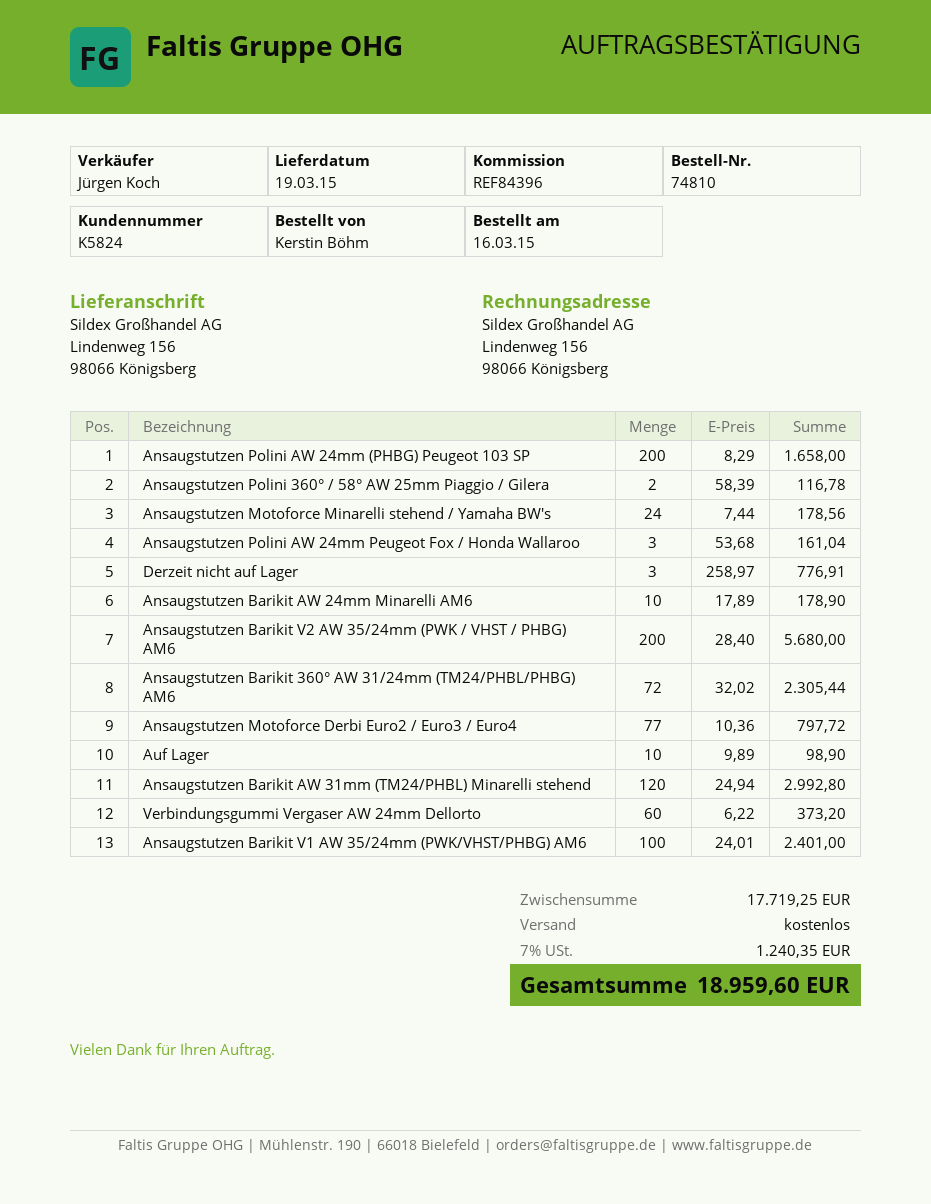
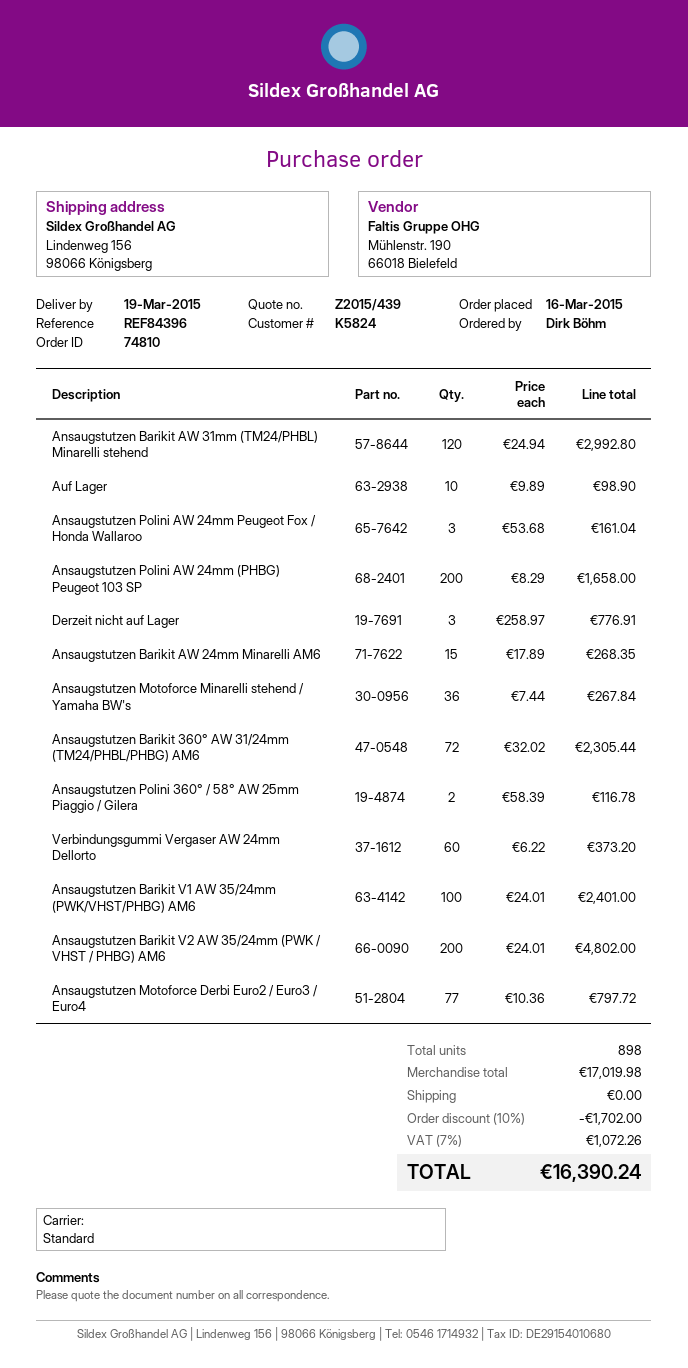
ordered by: Kerstin Böhm -> Dirk Böhm
Ansaugstutzen Motoforce Minarelli stehend / Yamaha BW's: 24 x 7.44 = 178.56 -> 36 x 7.44 = 267.84
Ansaugstutzen Barikit AW 24mm Minarelli AM6: 10 x 17.89 = 178.90 -> 15 x 17.89 = 268.35
Ansaugstutzen Barikit V2 AW 35/24mm (PWK / VHST / PHBG) AM6: 200 x 28.40 = 5680.00 -> 200 x 24.01 = 4802.00
subtotal: 17719.25 -> 17019.98
discount: none -> 10% = 1702.00
tax: 7% = 1240.35 -> 7% = 1072.26
total: 18959.60 -> 16390.24

